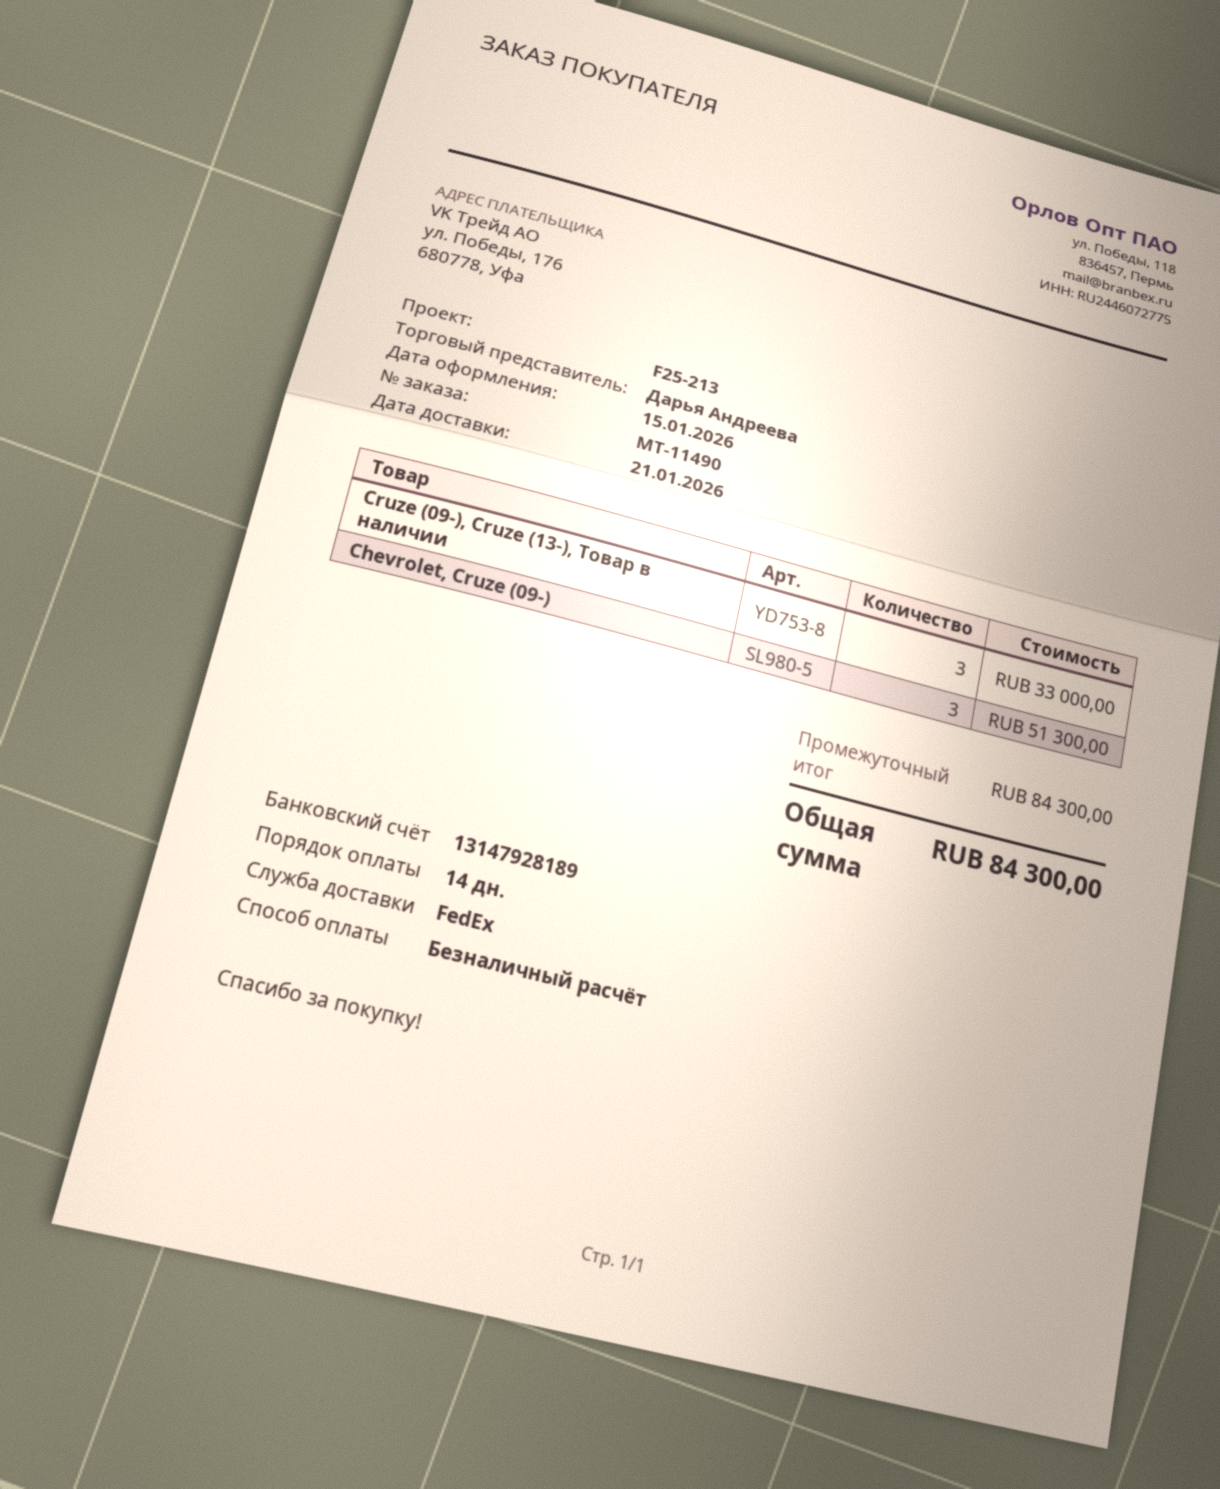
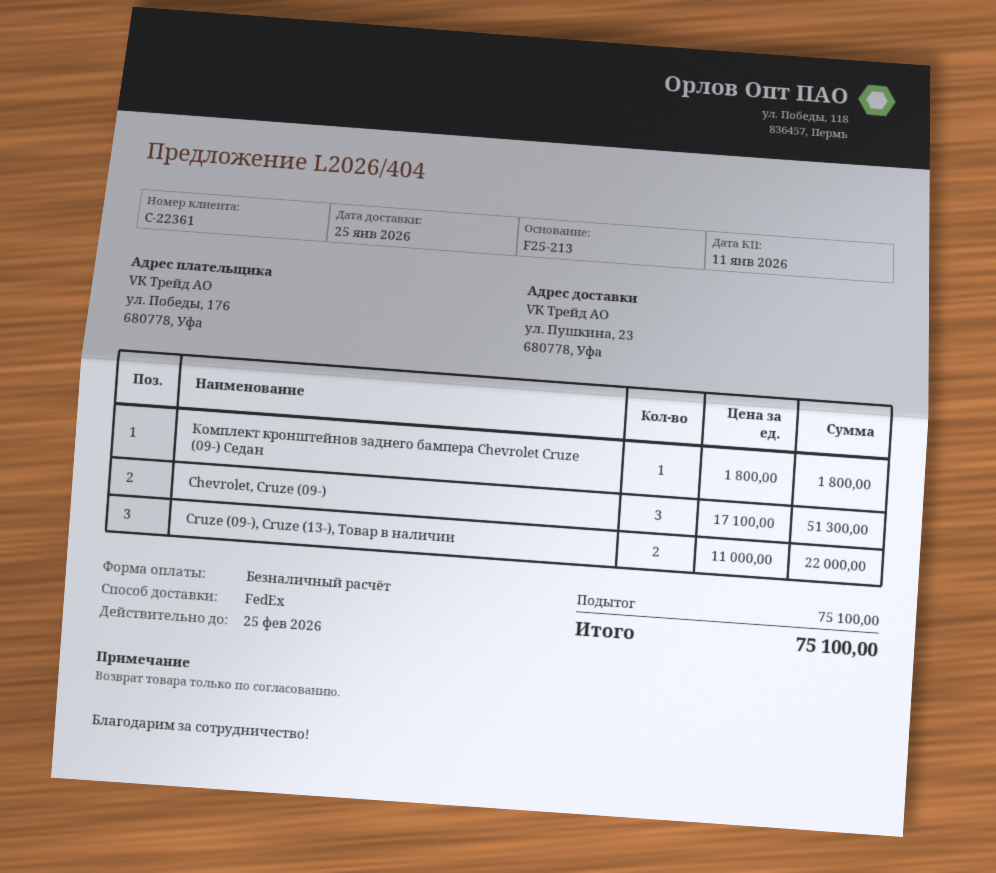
delivery date: 2026-01-21 -> 2026-01-25
Cruze (09-), Cruze (13-), Товар в наличии: 3 for 33000.00 -> 2 for 22000.00
Комплект кронштейнов заднего бампера Chevrolet Cruze (09-) Седан: none -> 1 for 1800.00
subtotal: 84300.00 -> 75100.00
total: 84300.00 -> 75100.00

